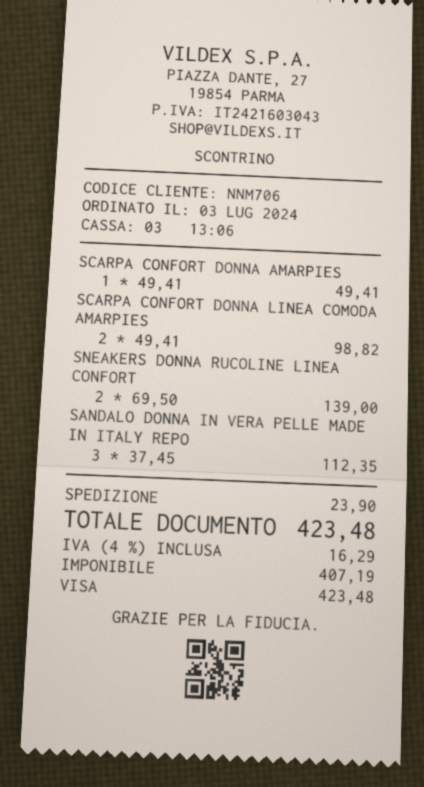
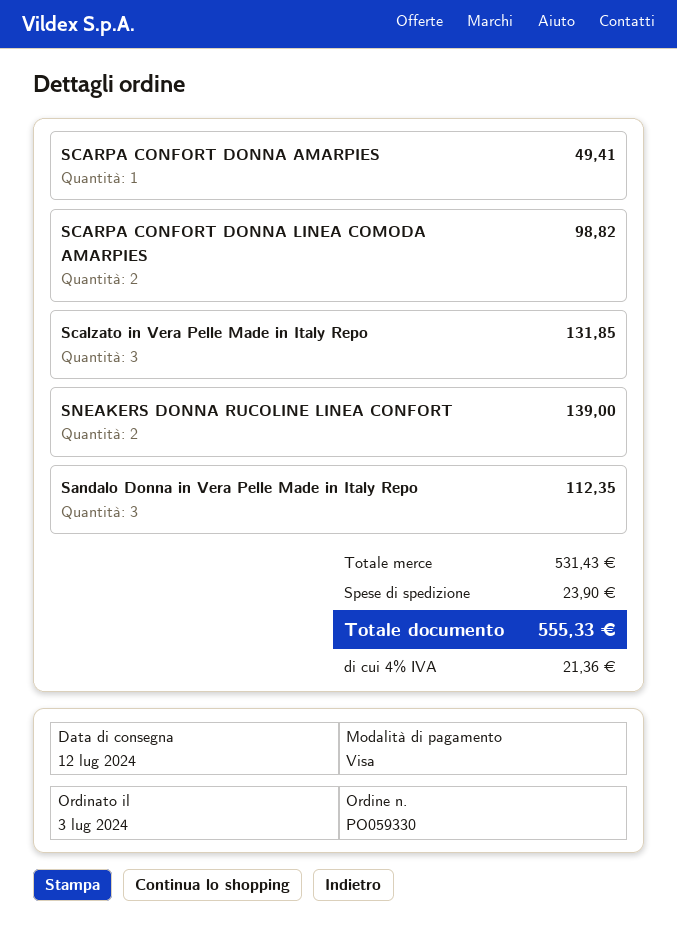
Scalzato in Vera Pelle Made in Italy Repo: none -> 3 for 131.85
tax: 4% = 16.29 -> 4% = 21.36
total: 423.48 -> 555.33

